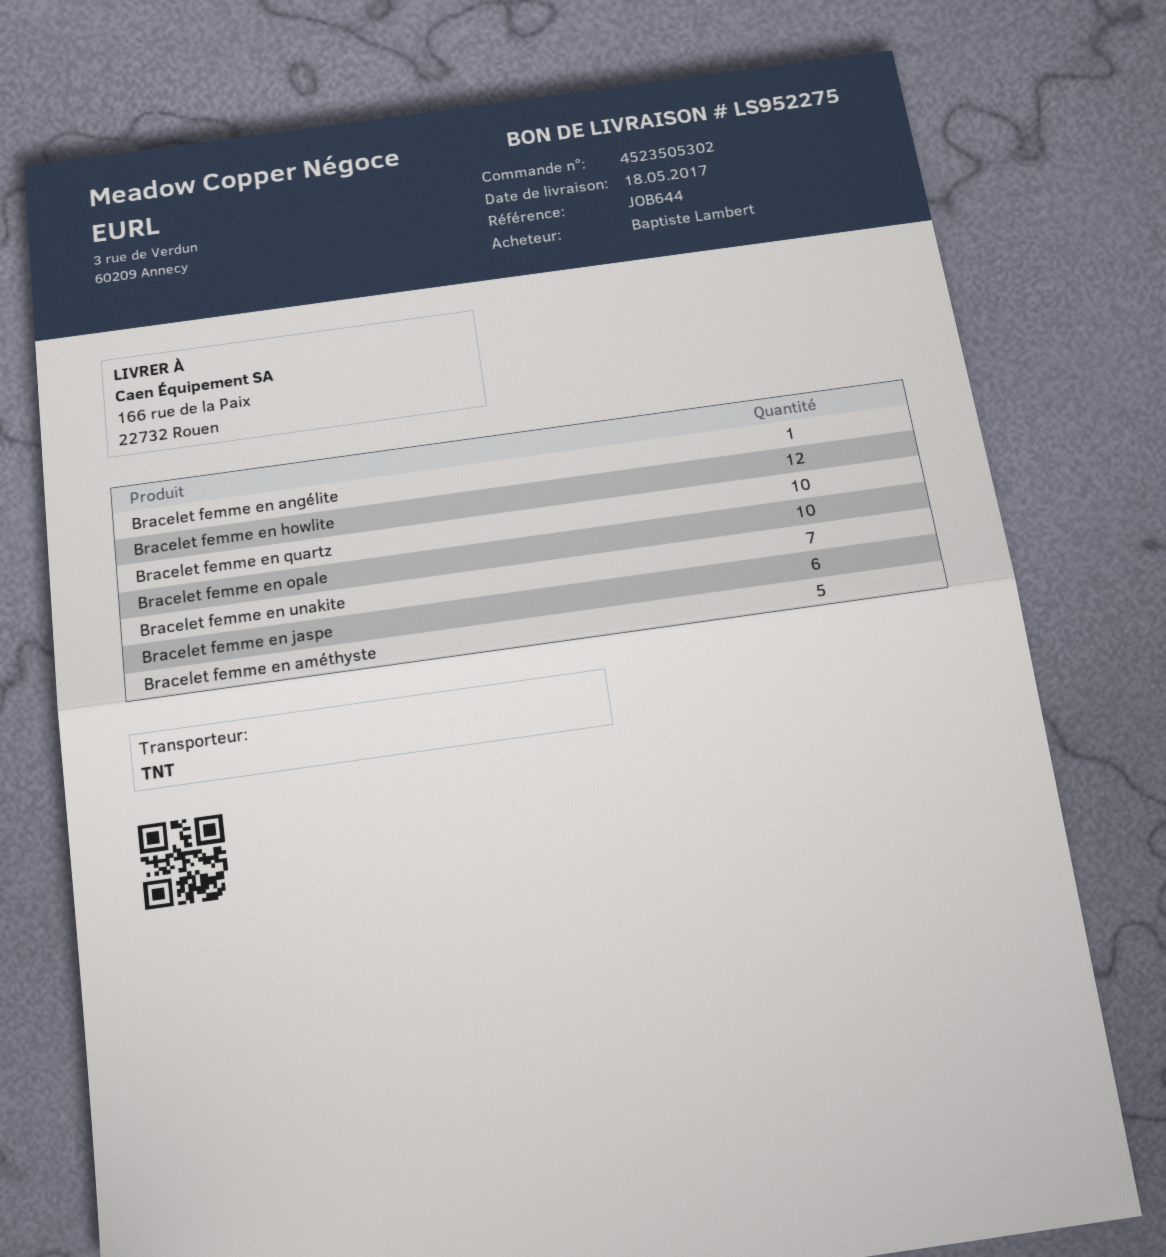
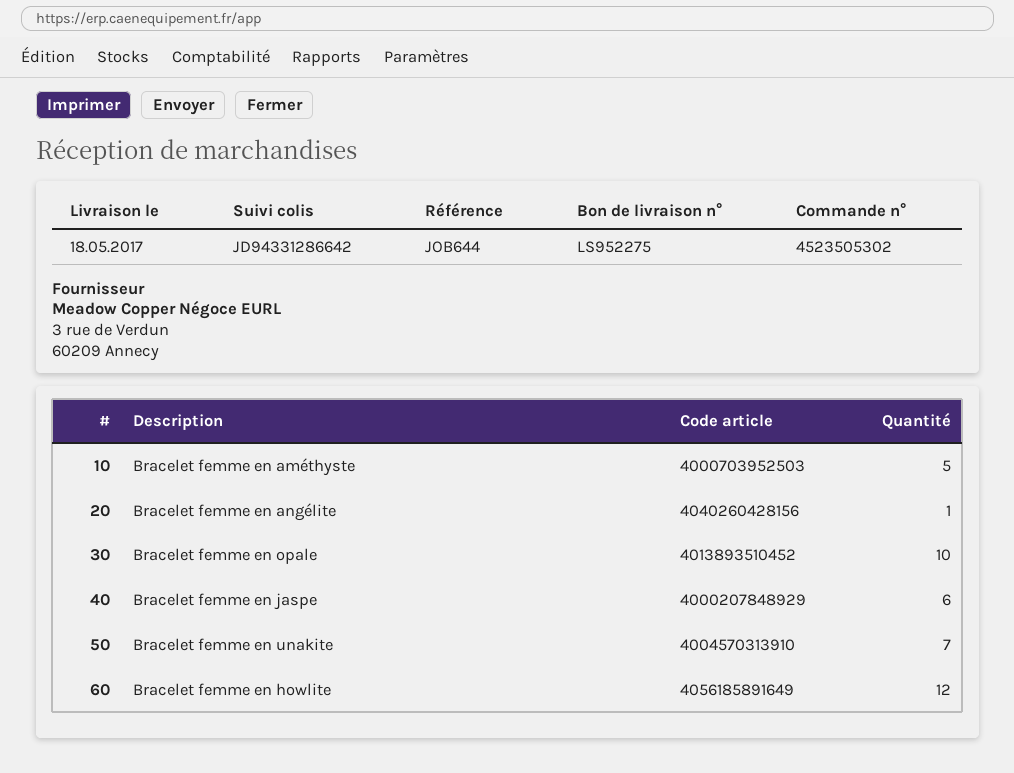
Bracelet femme en quartz: 10 -> none

